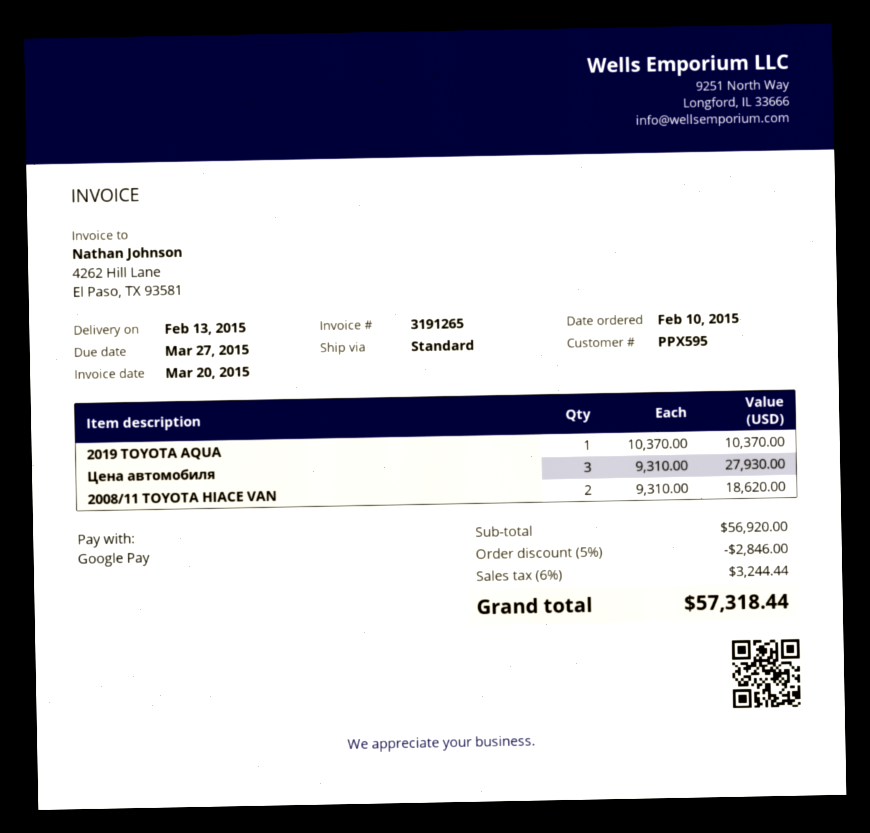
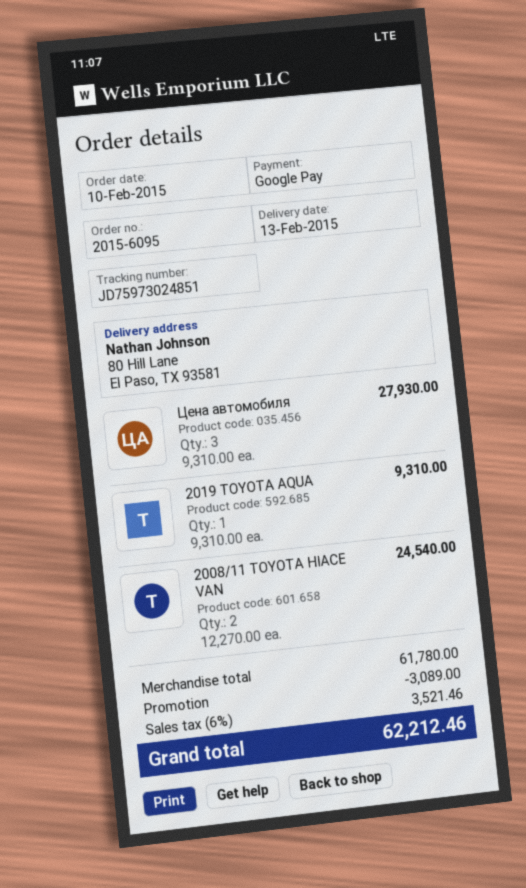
2019 TOYOTA AQUA: 1 x 10370.00 = 10370.00 -> 1 x 9310.00 = 9310.00
2008/11 TOYOTA HIACE VAN: 2 x 9310.00 = 18620.00 -> 2 x 12270.00 = 24540.00
subtotal: 56920.00 -> 61780.00
discount: 2846.00 -> 3089.00
tax: 6% = 3244.44 -> 6% = 3521.46
total: 57318.44 -> 62212.46

